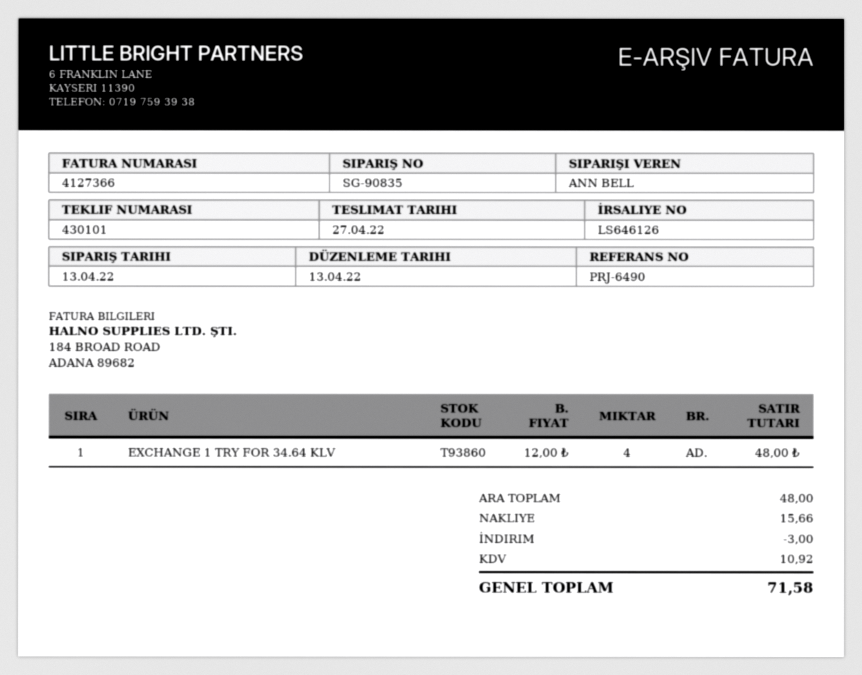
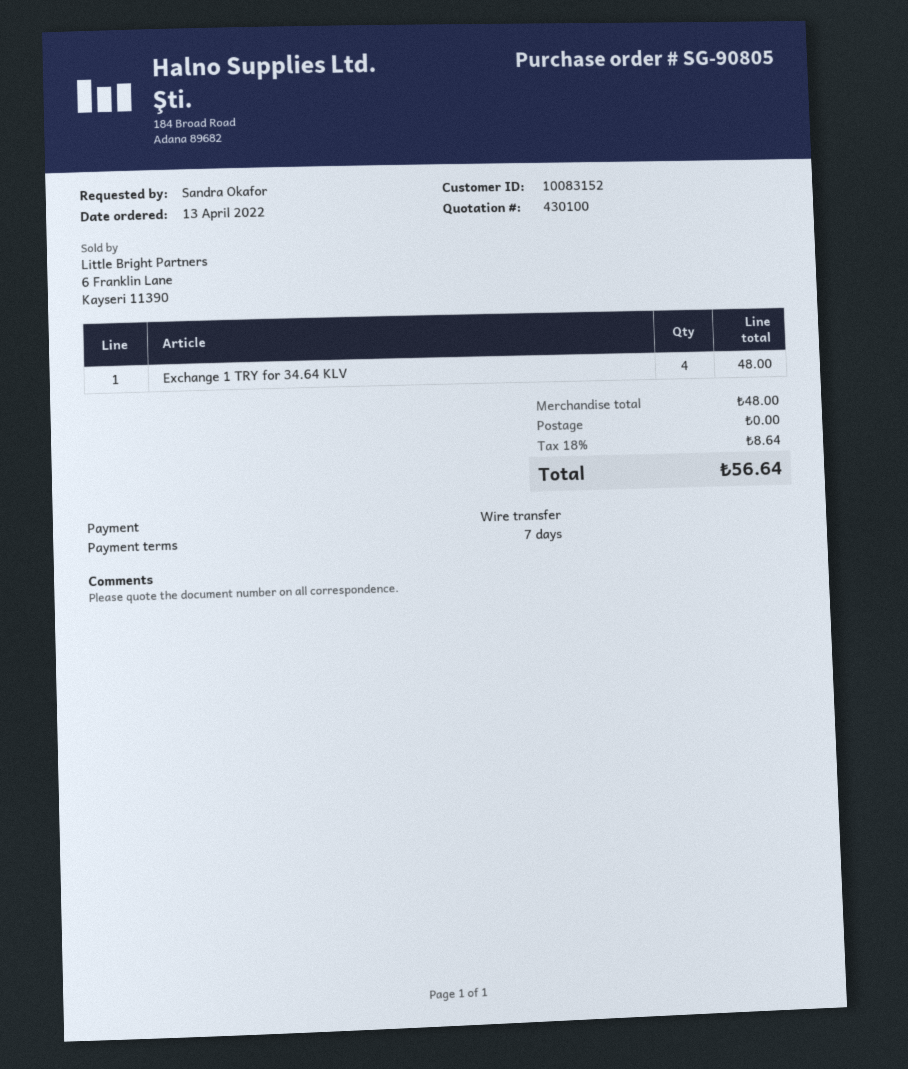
quote number: 430101 -> 430100
order number: SG-90835 -> SG-90805
ordered by: ANN BELL -> Sandra Okafor
discount: 3.00 -> none
shipping: 15.66 -> 0.00
tax: 10.92 -> 8.64
total: 71.58 -> 56.64

